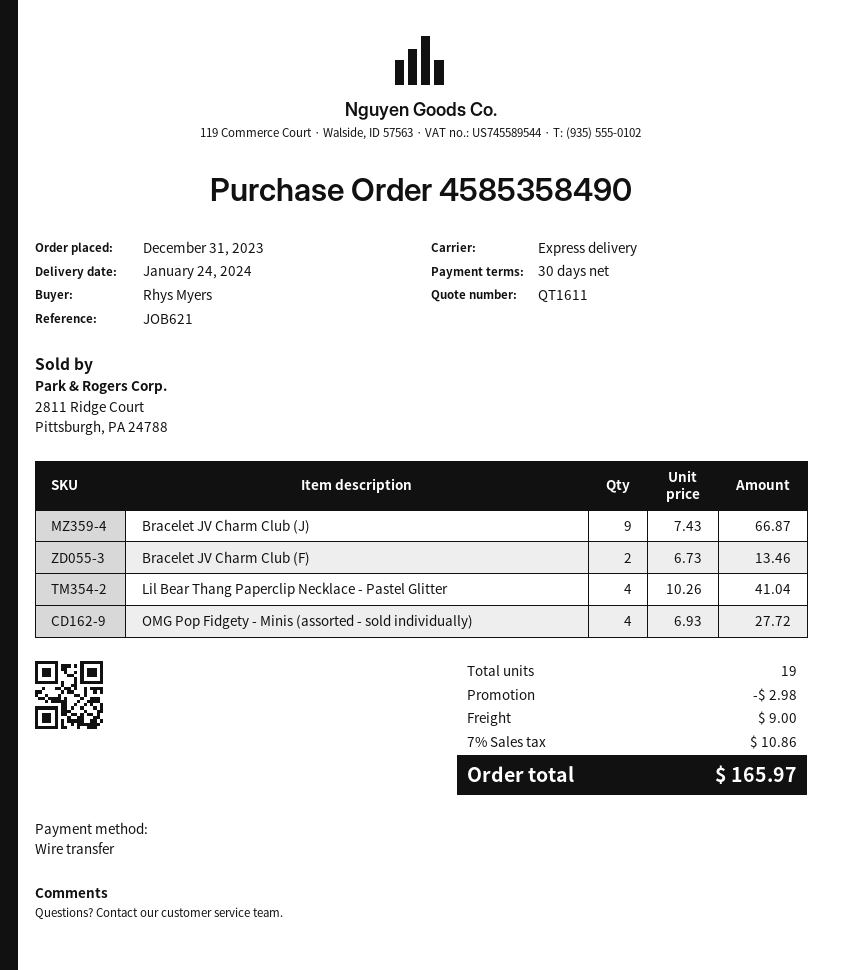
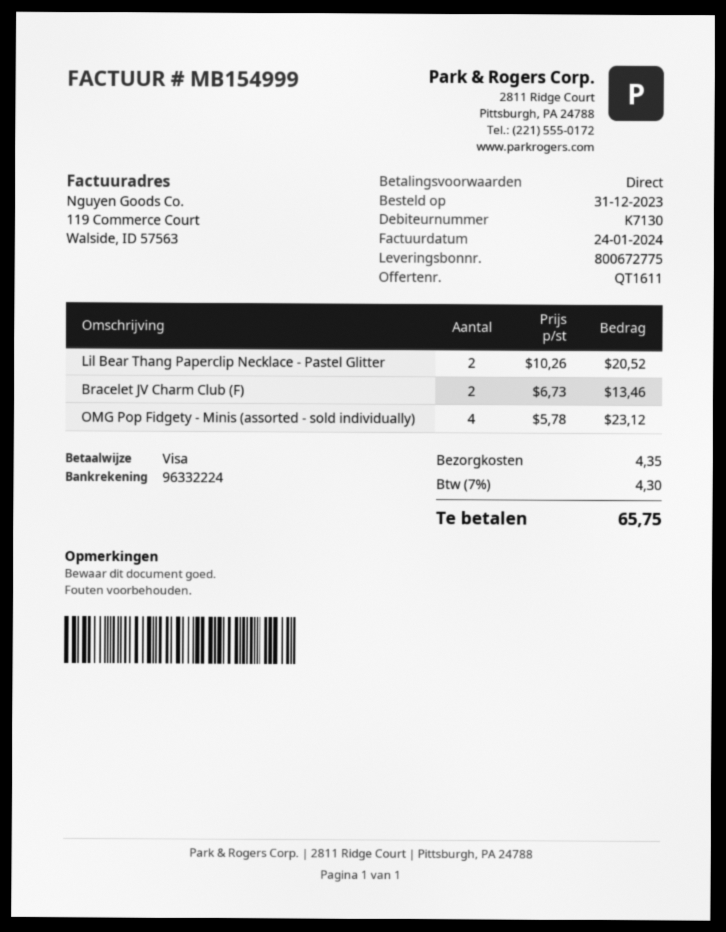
payment terms: 30 days -> on receipt
payment method: bank transfer -> Visa
Bracelet JV Charm Club (J): 9 x 7.43 = 66.87 -> none
Lil Bear Thang Paperclip Necklace - Pastel Glitter: 4 x 10.26 = 41.04 -> 2 x 10.26 = 20.52
OMG Pop Fidgety - Minis (assorted - sold individually): 4 x 6.93 = 27.72 -> 4 x 5.78 = 23.12
discount: 2.98 -> none
shipping: 9.00 -> 4.35
tax: 7% = 10.86 -> 7% = 4.30
total: 165.97 -> 65.75

